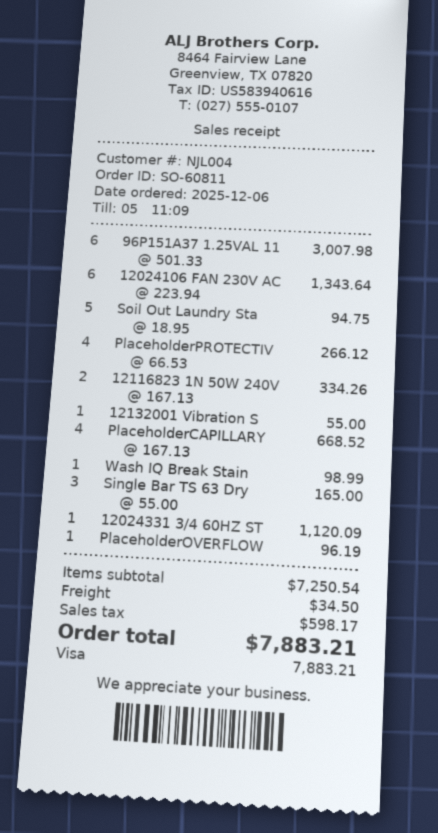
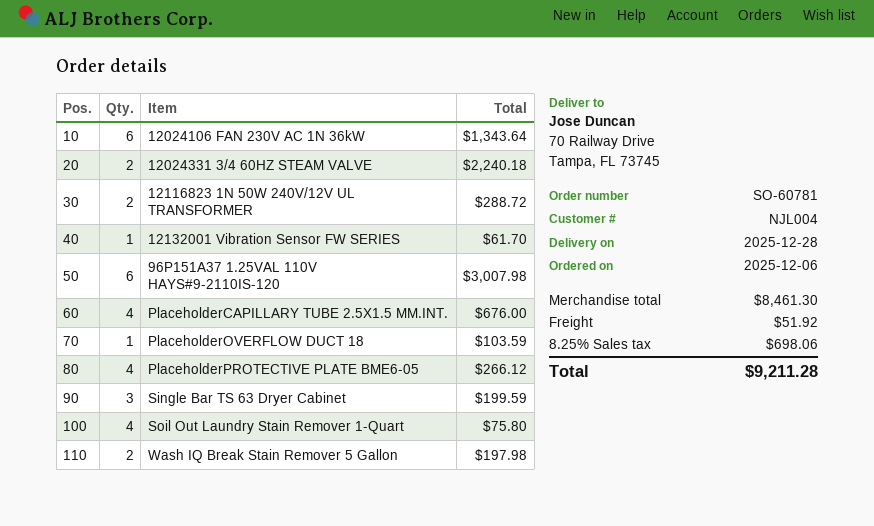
order number: SO-60811 -> SO-60781
Soil Out Laundry Sta: 5 for 94.75 -> 4 for 75.80
12116823 1N 50W 240V: 2 for 334.26 -> 2 for 288.72
12132001 Vibration S: 1 for 55.00 -> 1 for 61.70
PlaceholderCAPILLARY: 4 for 668.52 -> 4 for 676.00
Wash IQ Break Stain: 1 for 98.99 -> 2 for 197.98
Single Bar TS 63 Dry: 3 for 165.00 -> 3 for 199.59
12024331 3/4 60HZ ST: 1 for 1120.09 -> 2 for 2240.18
PlaceholderOVERFLOW: 1 for 96.19 -> 1 for 103.59
subtotal: 7250.54 -> 8461.30
shipping: 34.50 -> 51.92
tax: 598.17 -> 698.06
total: 7883.21 -> 9211.28

